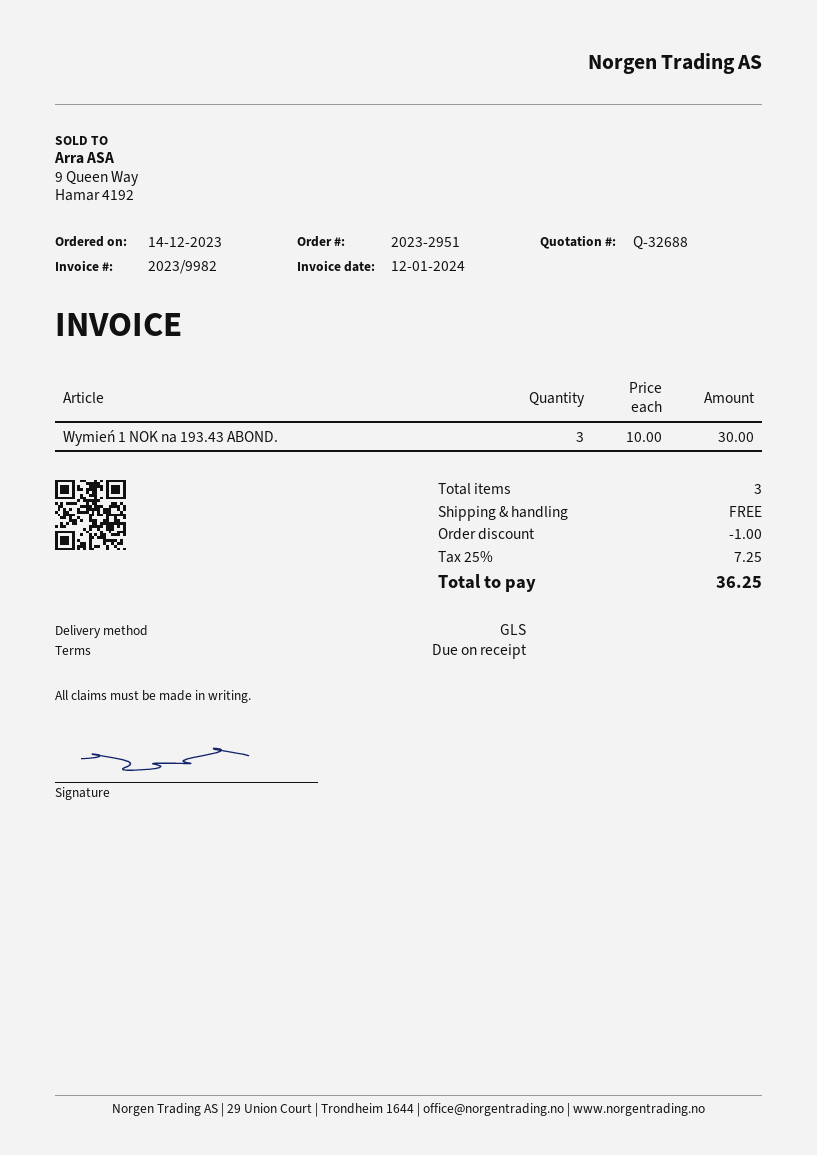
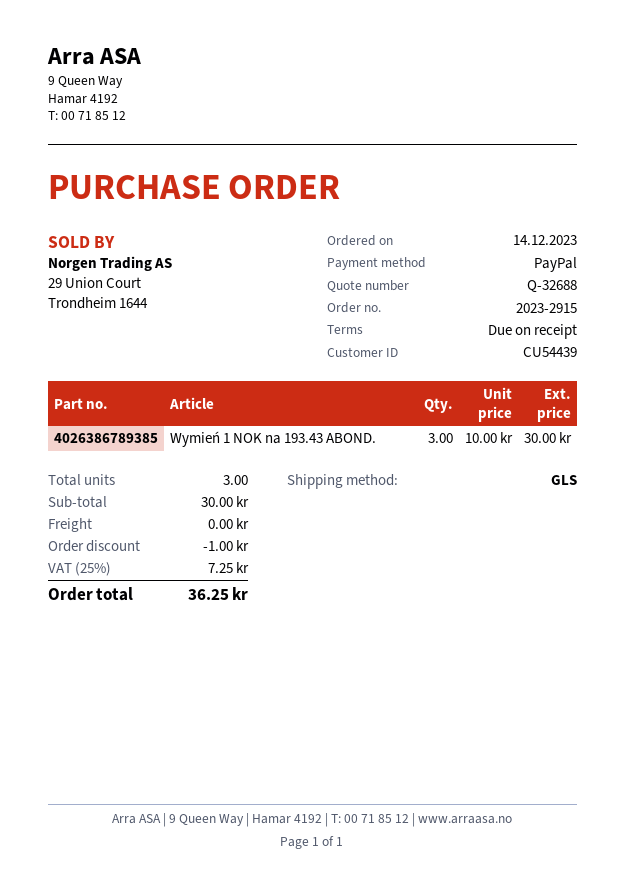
order number: 2023-2951 -> 2023-2915

